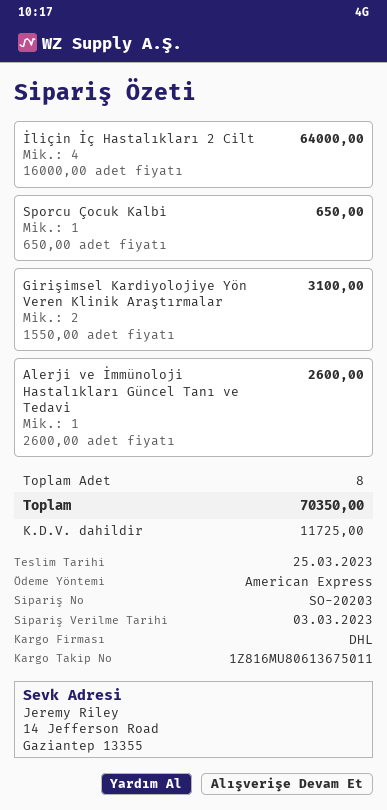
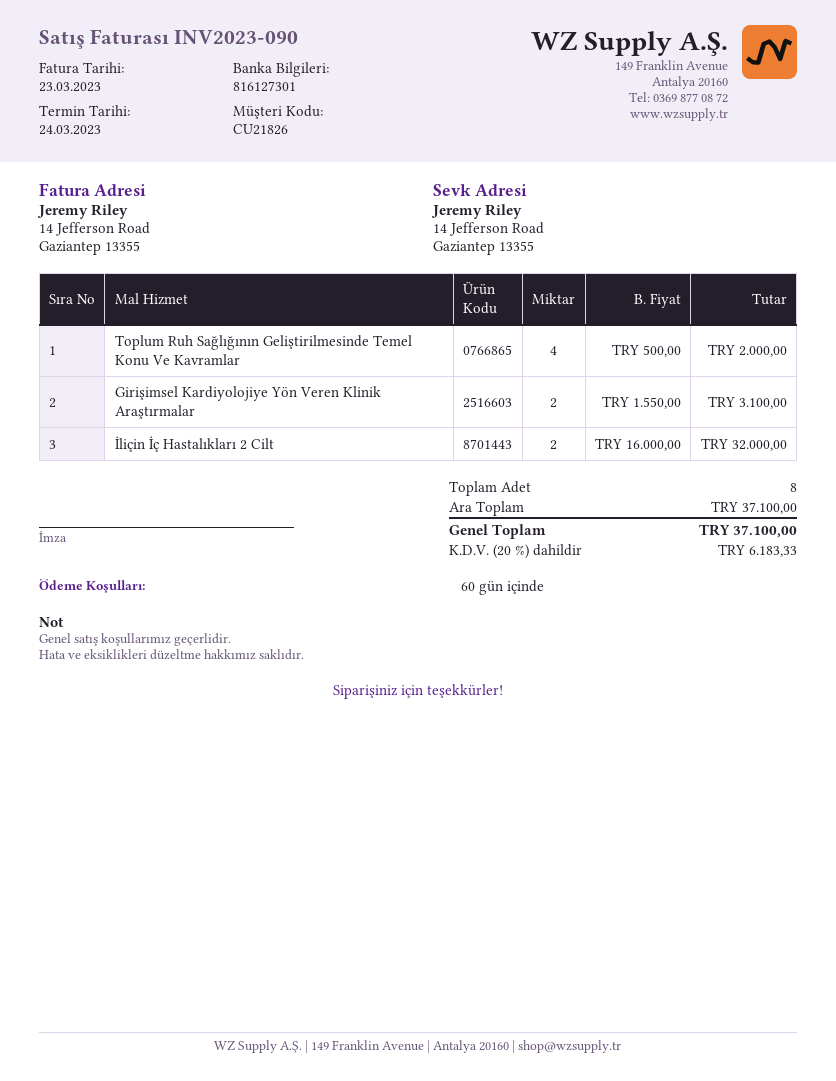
delivery date: 2023-03-25 -> 2023-03-24
İliçin İç Hastalıkları 2 Cilt: 4 x 16000.00 = 64000.00 -> 2 x 16000.00 = 32000.00
Sporcu Çocuk Kalbi: 1 x 650.00 = 650.00 -> none
Alerji ve İmmünoloji Hastalıkları Güncel Tanı ve Tedavi: 1 x 2600.00 = 2600.00 -> none
Toplum Ruh Sağlığının Geliştirilmesinde Temel Konu Ve Kavramlar: none -> 4 x 500.00 = 2000.00
tax: 11725.00 -> 6183.33
total: 70350.00 -> 37100.00

